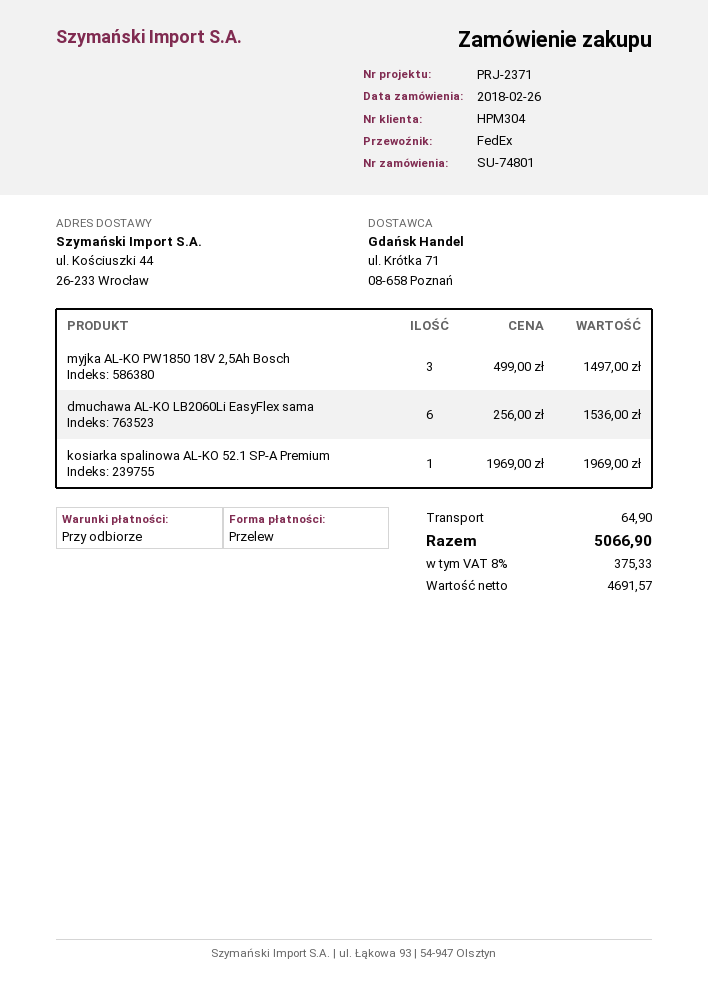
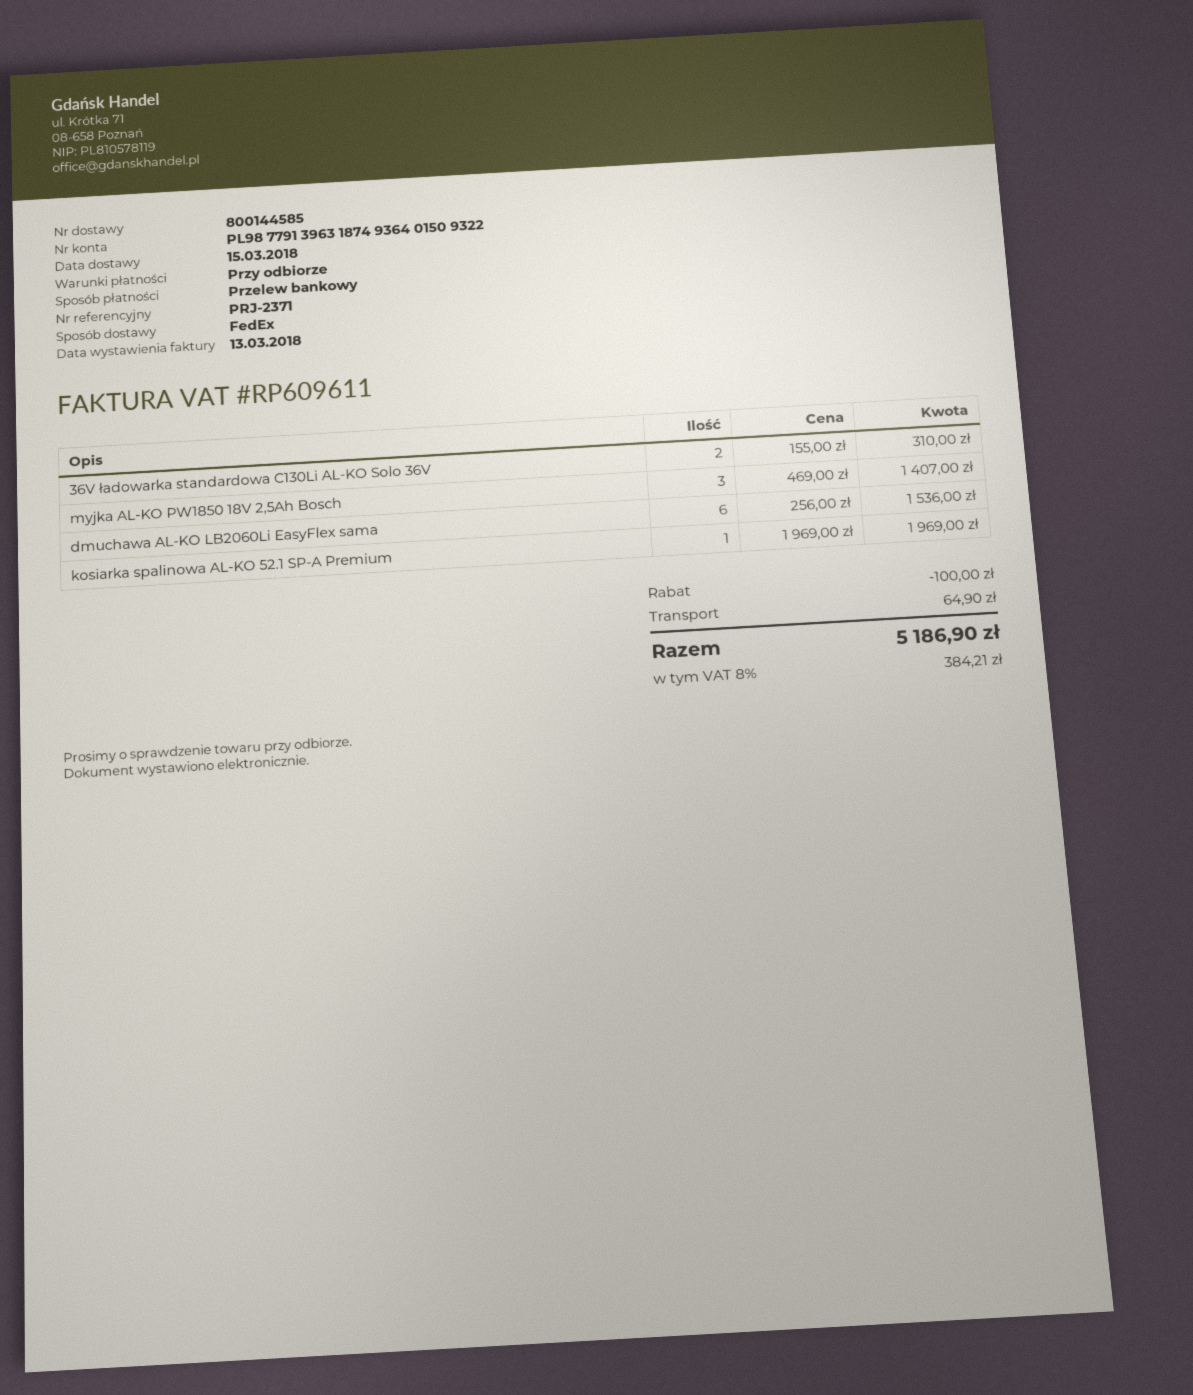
myjka AL-KO PW1850 18V 2,5Ah Bosch: 3 x 499.00 = 1497.00 -> 3 x 469.00 = 1407.00
36V ładowarka standardowa C130Li AL-KO Solo 36V: none -> 2 x 155.00 = 310.00
discount: none -> 100.00
tax: 8% = 375.33 -> 8% = 384.21
total: 5066.90 -> 5186.90

